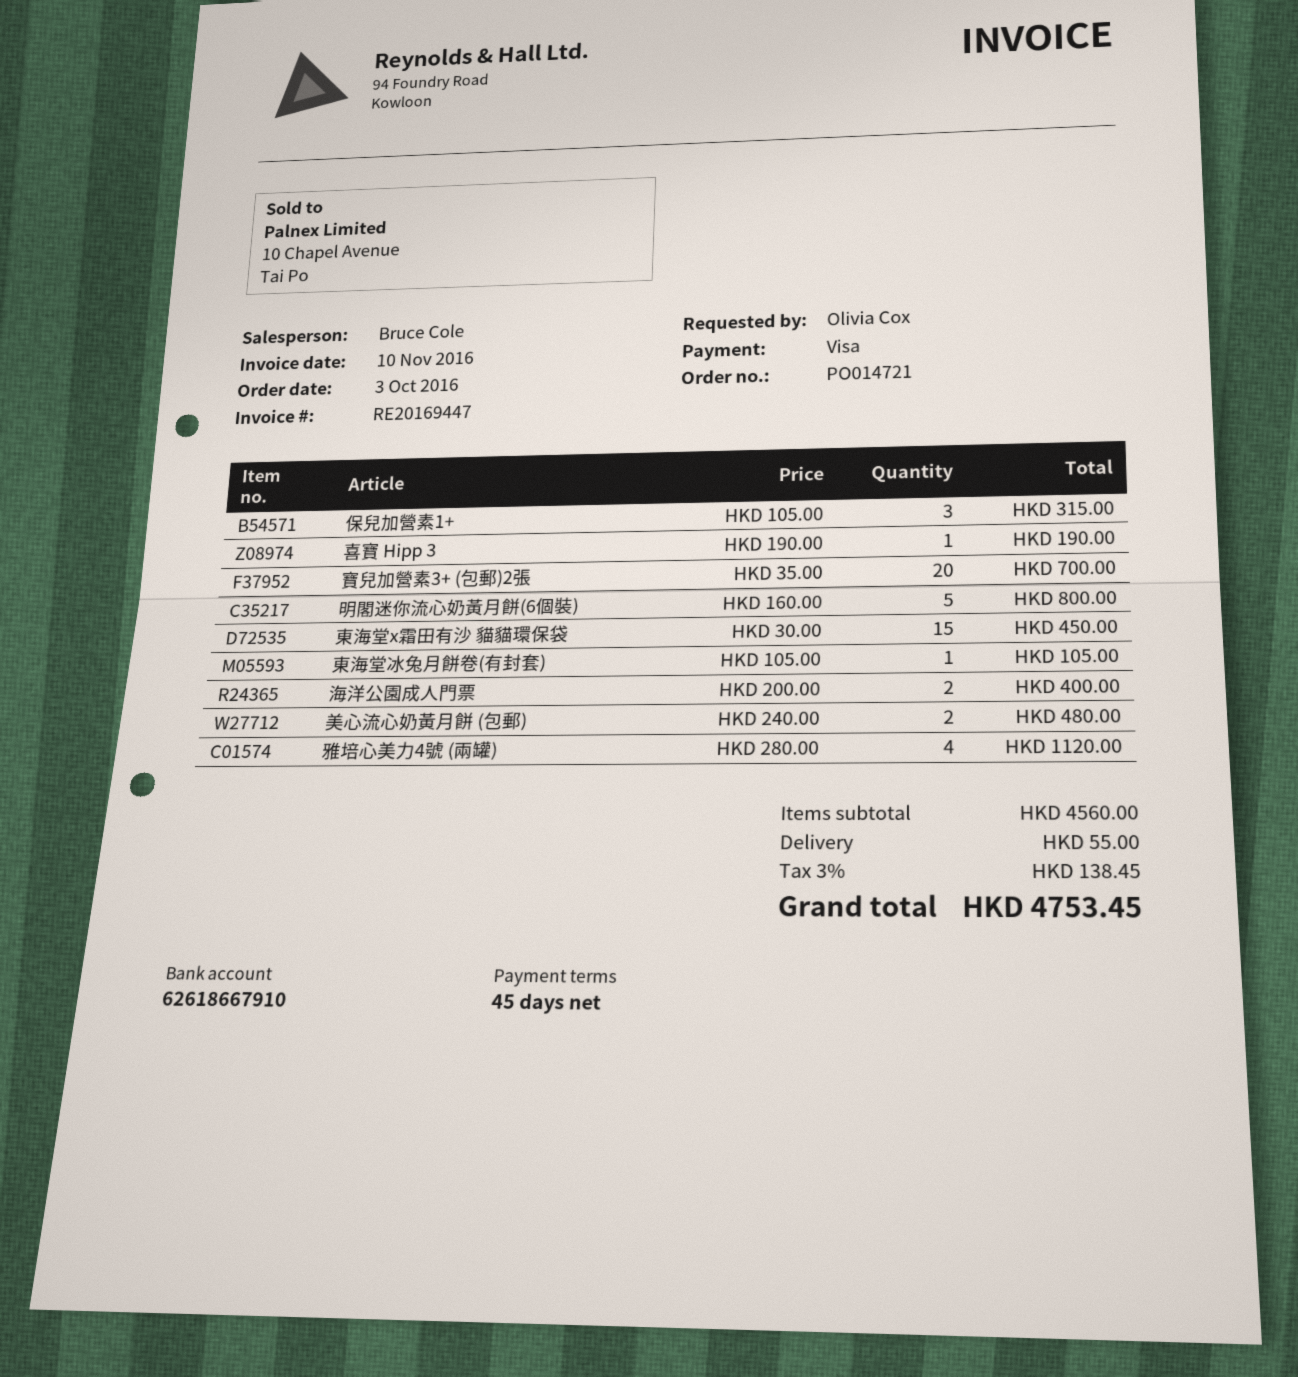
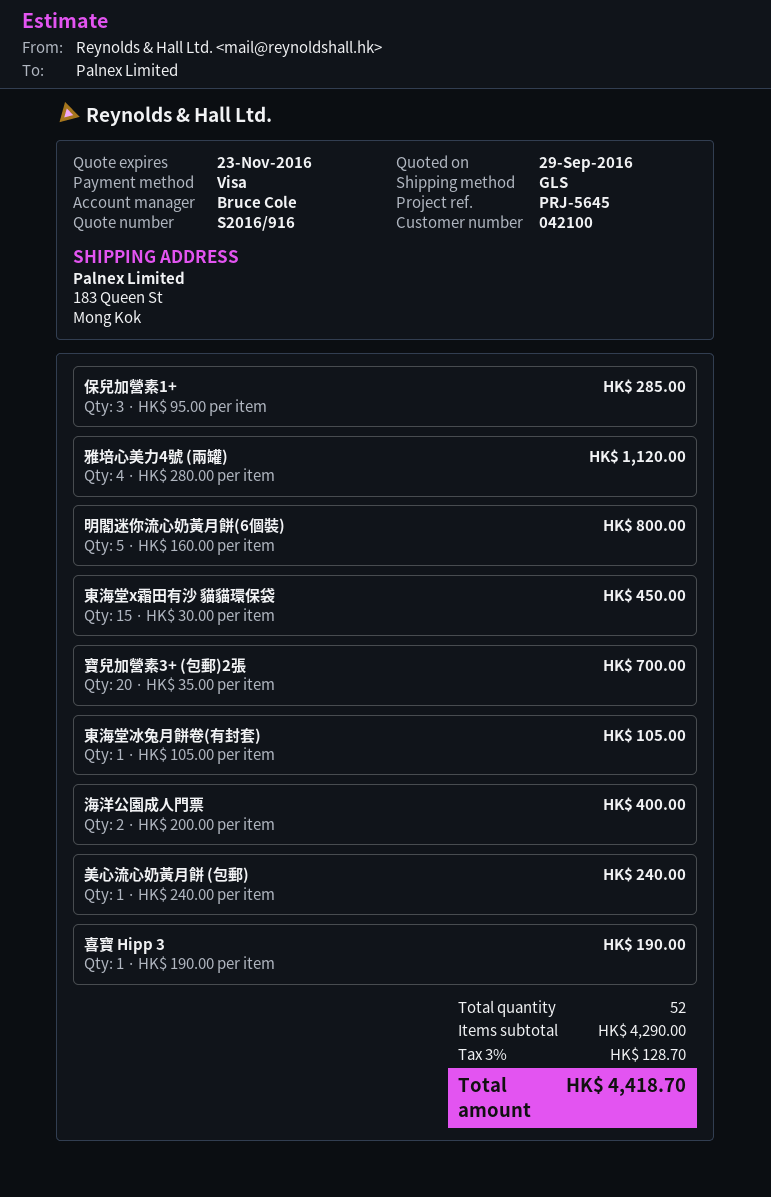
保兒加營素1+: 3 x 105.00 = 315.00 -> 3 x 95.00 = 285.00
美心流心奶黃月餅 (包郵): 2 x 240.00 = 480.00 -> 1 x 240.00 = 240.00
subtotal: 4560.00 -> 4290.00
shipping: 55.00 -> none
tax: 3% = 138.45 -> 3% = 128.70
total: 4753.45 -> 4418.70

